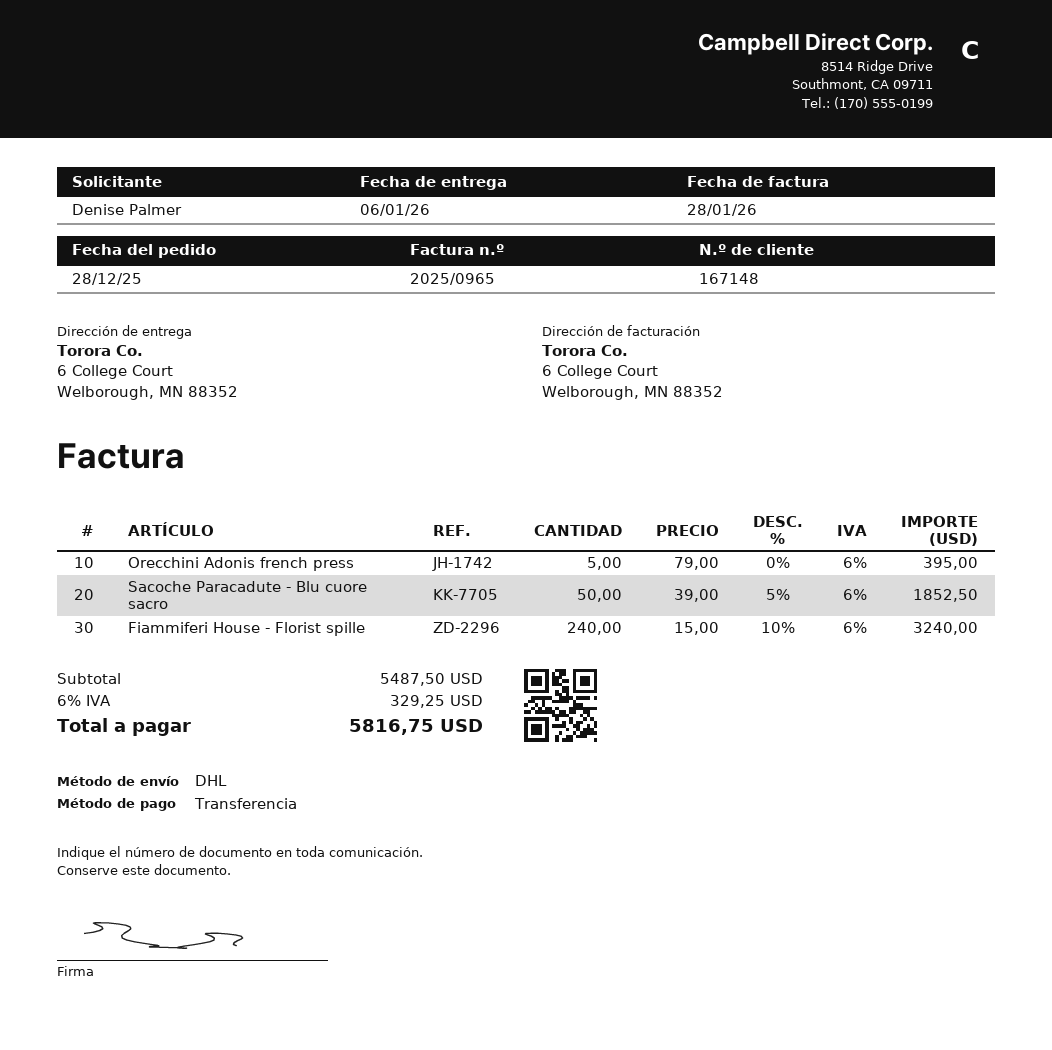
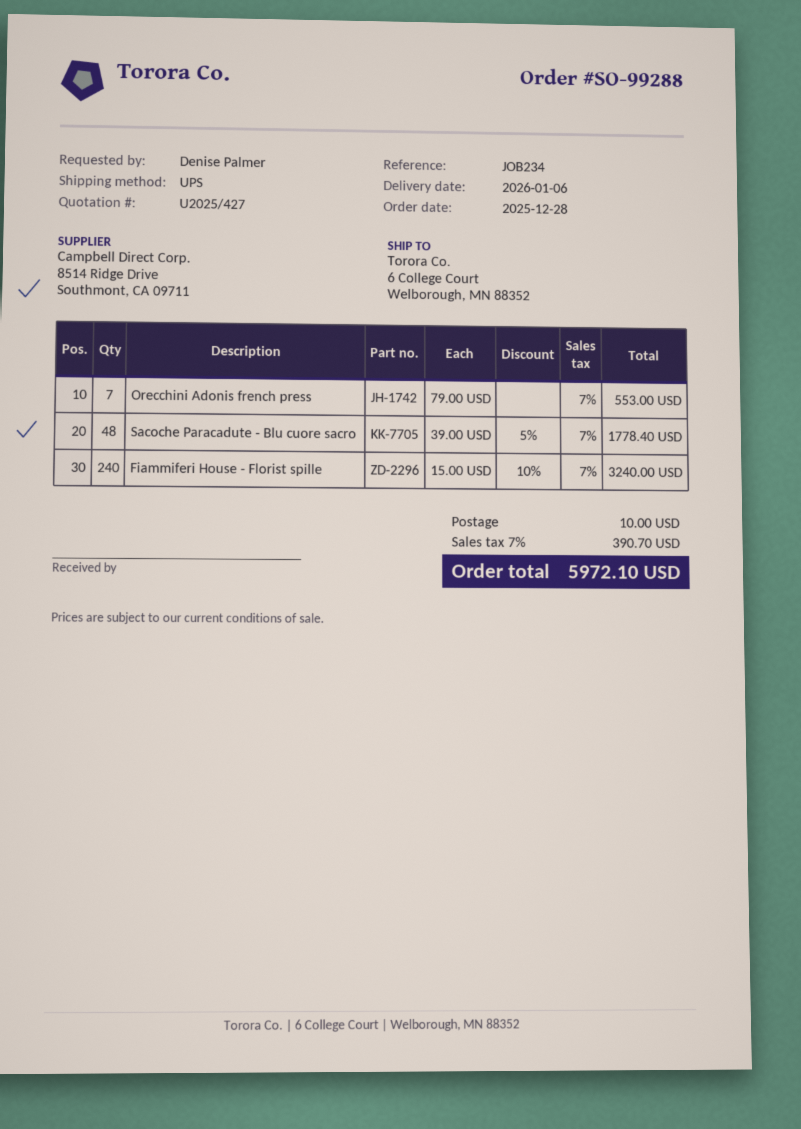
shipping method: DHL -> UPS
Orecchini Adonis french press: 5 x 79.00 = 395.00 -> 7 x 79.00 = 553.00
Sacoche Paracadute - Blu cuore sacro: 50 x 39.00 - 5% = 1852.50 -> 48 x 39.00 - 5% = 1778.40
shipping: none -> 10.00
tax: 6% = 329.25 -> 7% = 390.70
total: 5816.75 -> 5972.10

